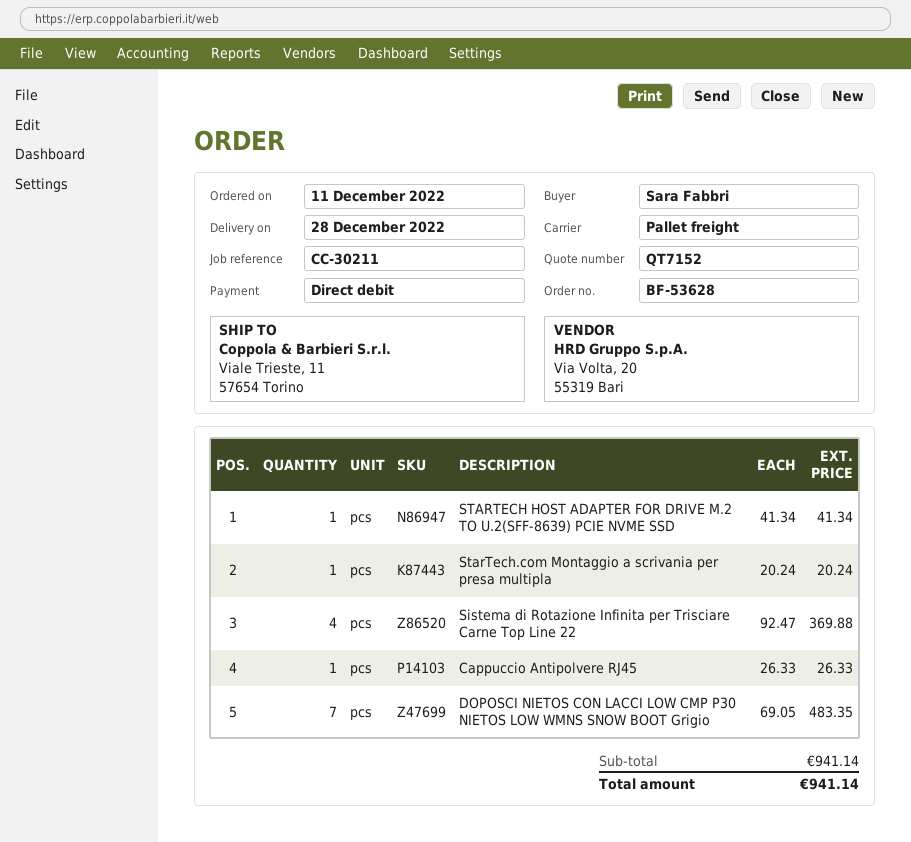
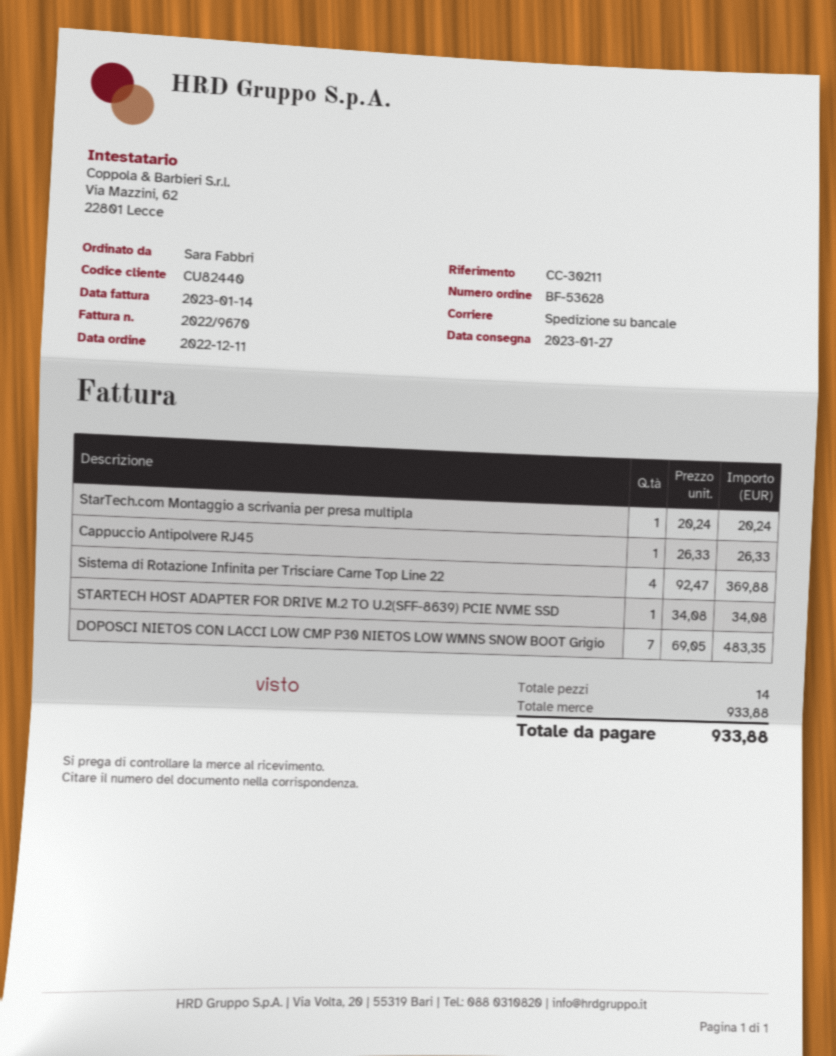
delivery date: 2022-12-28 -> 2023-01-27
STARTECH HOST ADAPTER FOR DRIVE M.2 TO U.2(SFF-8639) PCIE NVME SSD: 1 x 41.34 = 41.34 -> 1 x 34.08 = 34.08
subtotal: 941.14 -> 933.88
total: 941.14 -> 933.88

